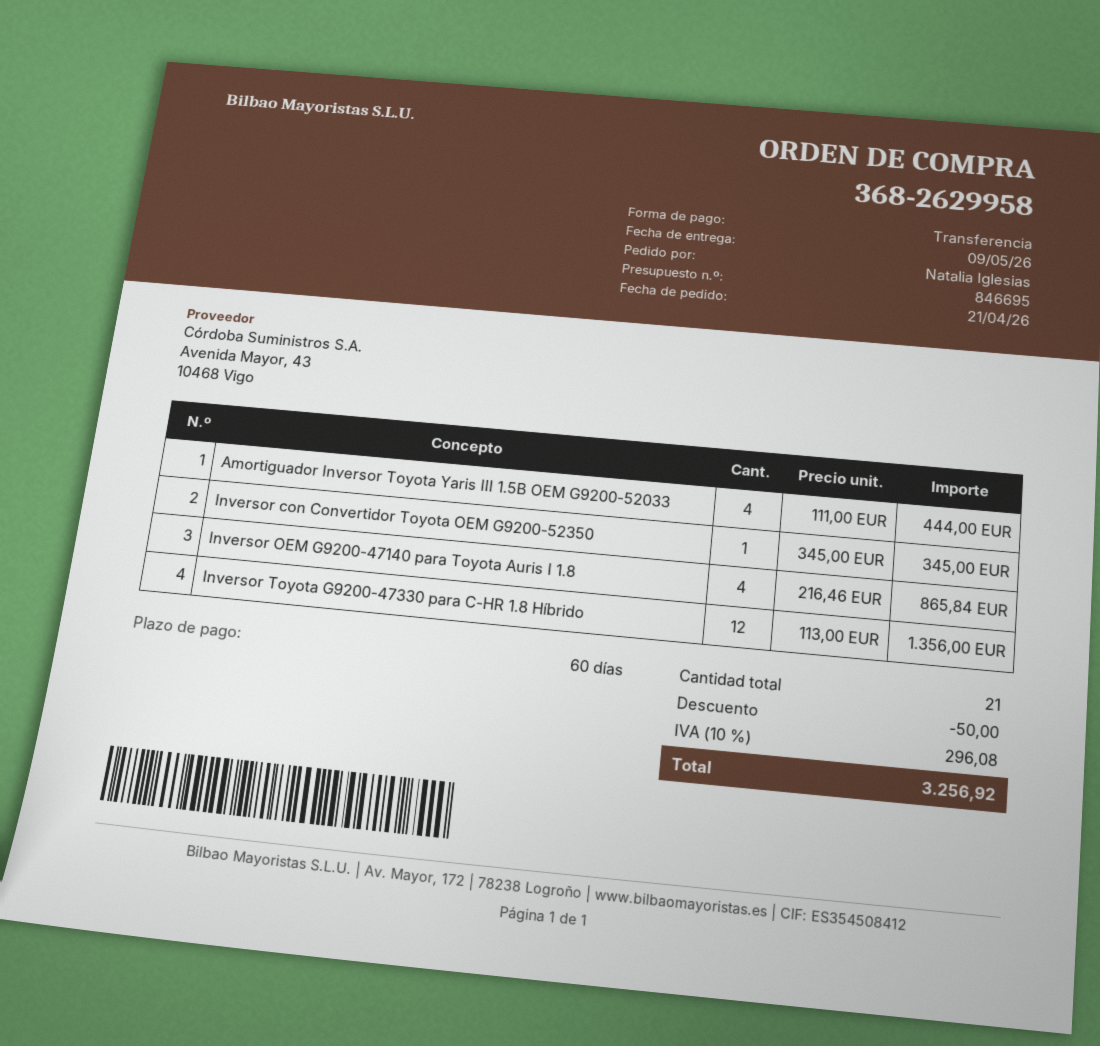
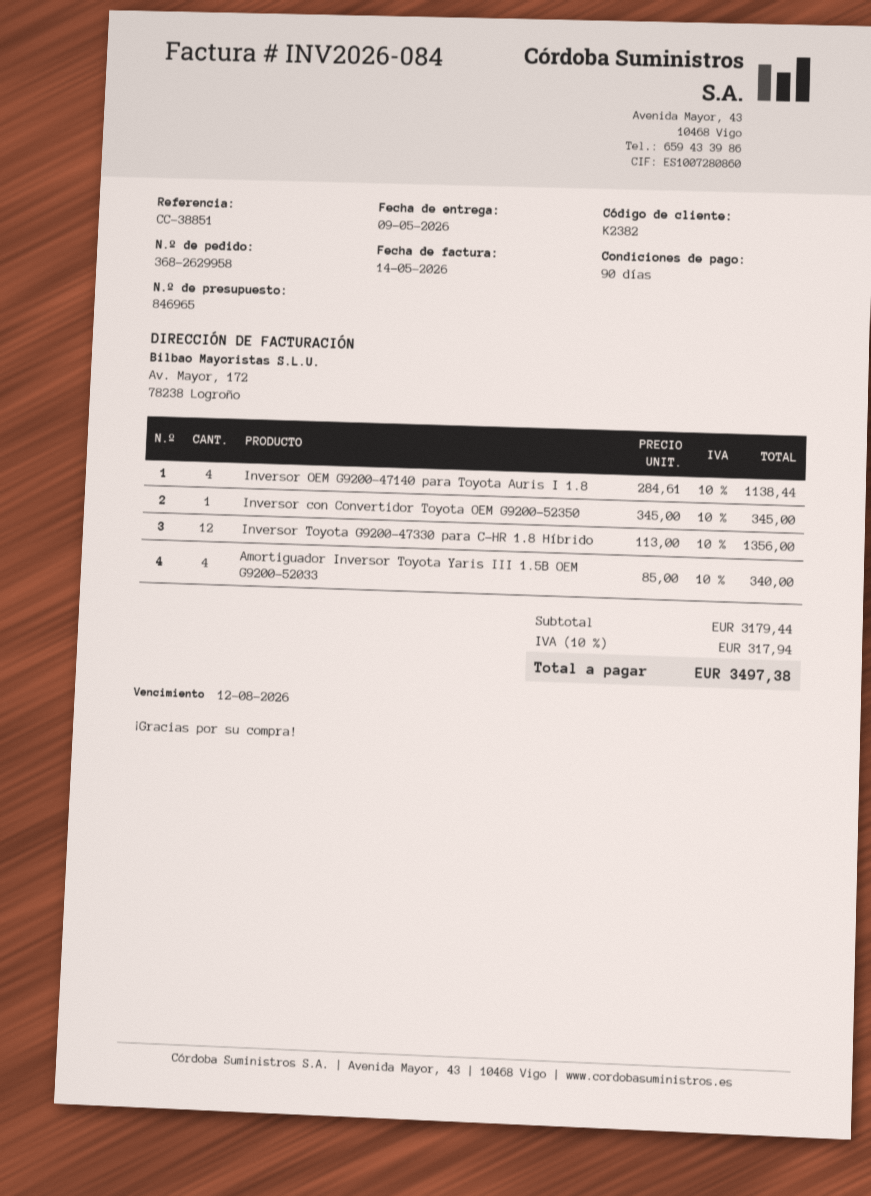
quote number: 846695 -> 846965
payment terms: 60 days -> 90 days
Amortiguador Inversor Toyota Yaris III 1.5B OEM G9200-52033: 4 x 111.00 = 444.00 -> 4 x 85.00 = 340.00
Inversor OEM G9200-47140 para Toyota Auris I 1.8: 4 x 216.46 = 865.84 -> 4 x 284.61 = 1138.44
discount: 50.00 -> none
tax: 10% = 296.08 -> 10% = 317.94
total: 3256.92 -> 3497.38

